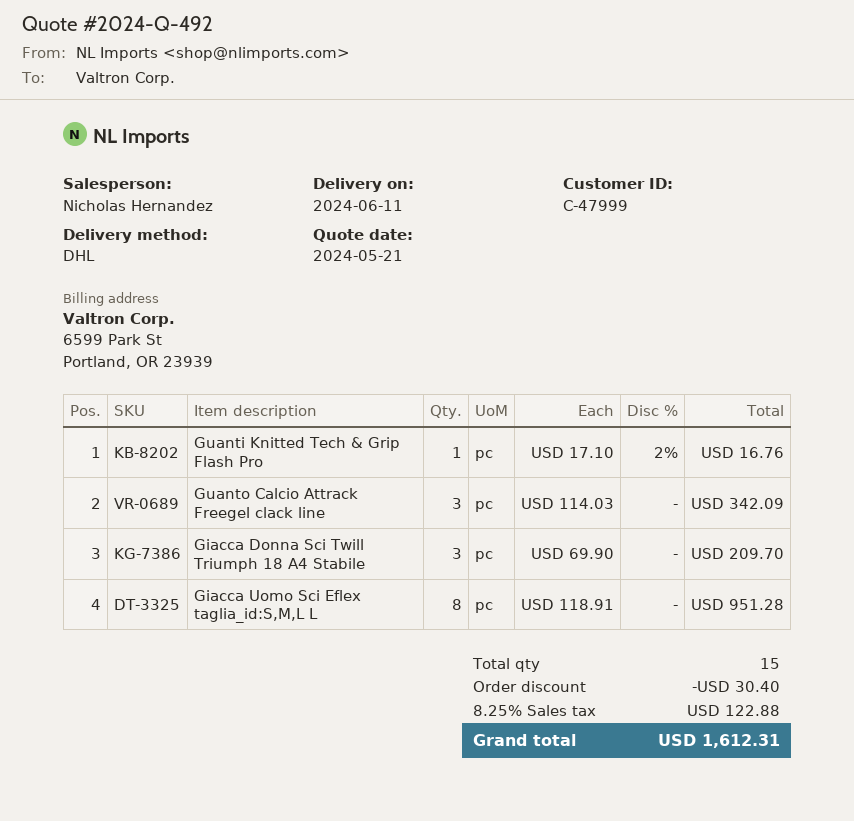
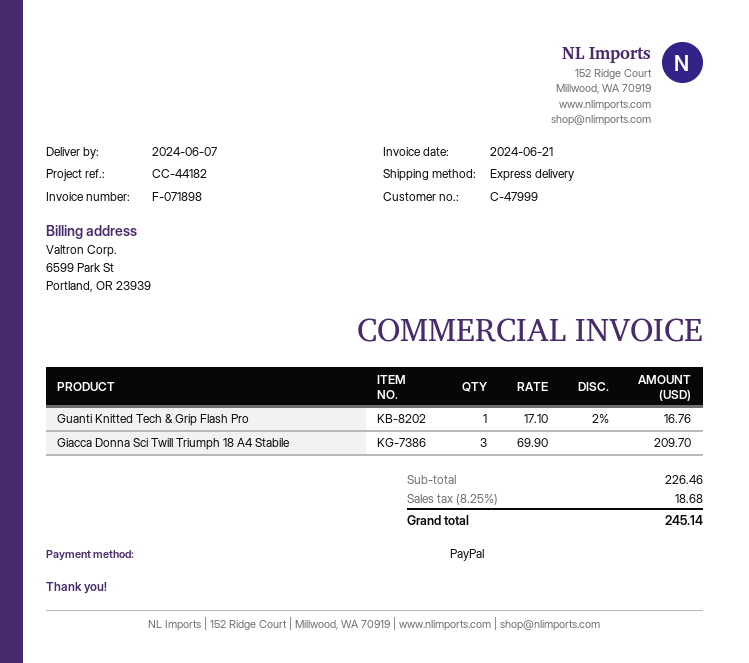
delivery date: 2024-06-11 -> 2024-06-07
shipping method: DHL -> express
Guanto Calcio Attrack Freegel clack line: 3 x 114.03 = 342.09 -> none
Giacca Uomo Sci Eflex taglia_id:S,M,L L: 8 x 118.91 = 951.28 -> none
discount: 30.40 -> none
tax: 8.25% = 122.88 -> 8.25% = 18.68
total: 1612.31 -> 245.14

